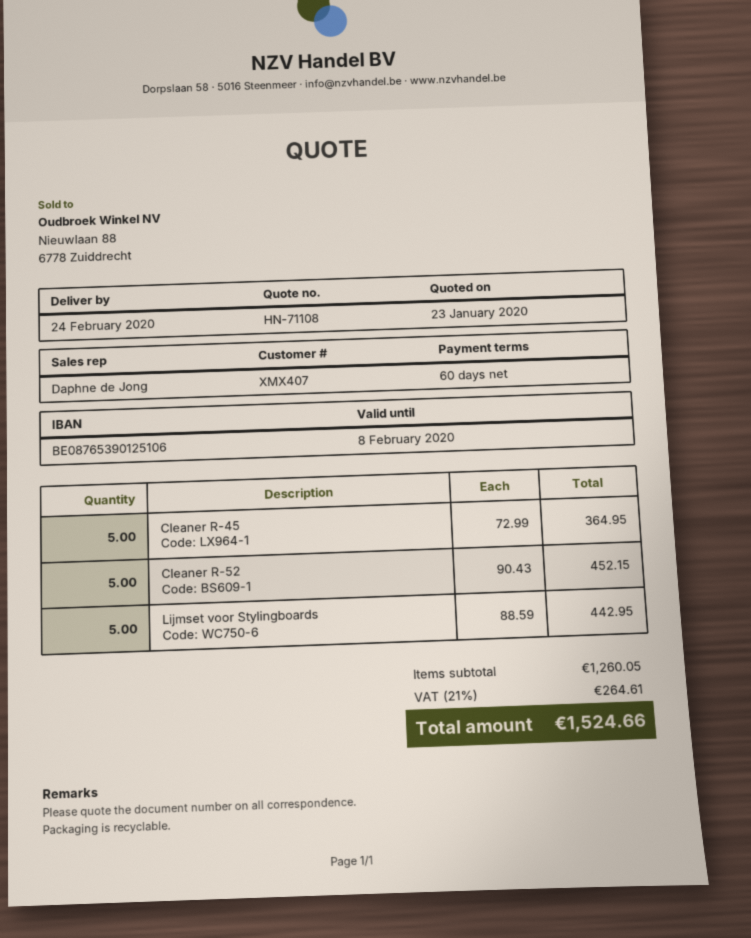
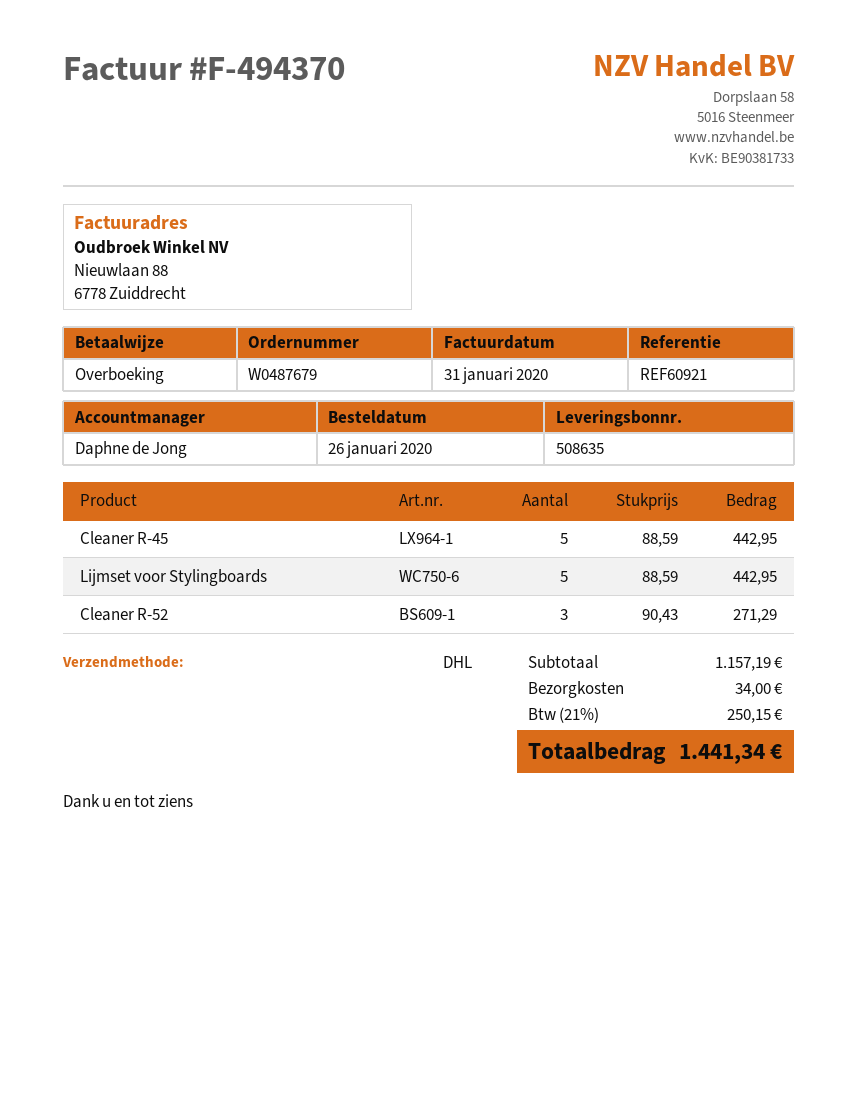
Cleaner R-45: 5 x 72.99 = 364.95 -> 5 x 88.59 = 442.95
Cleaner R-52: 5 x 90.43 = 452.15 -> 3 x 90.43 = 271.29
subtotal: 1260.05 -> 1157.19
shipping: none -> 34.00
tax: 21% = 264.61 -> 21% = 250.15
total: 1524.66 -> 1441.34

